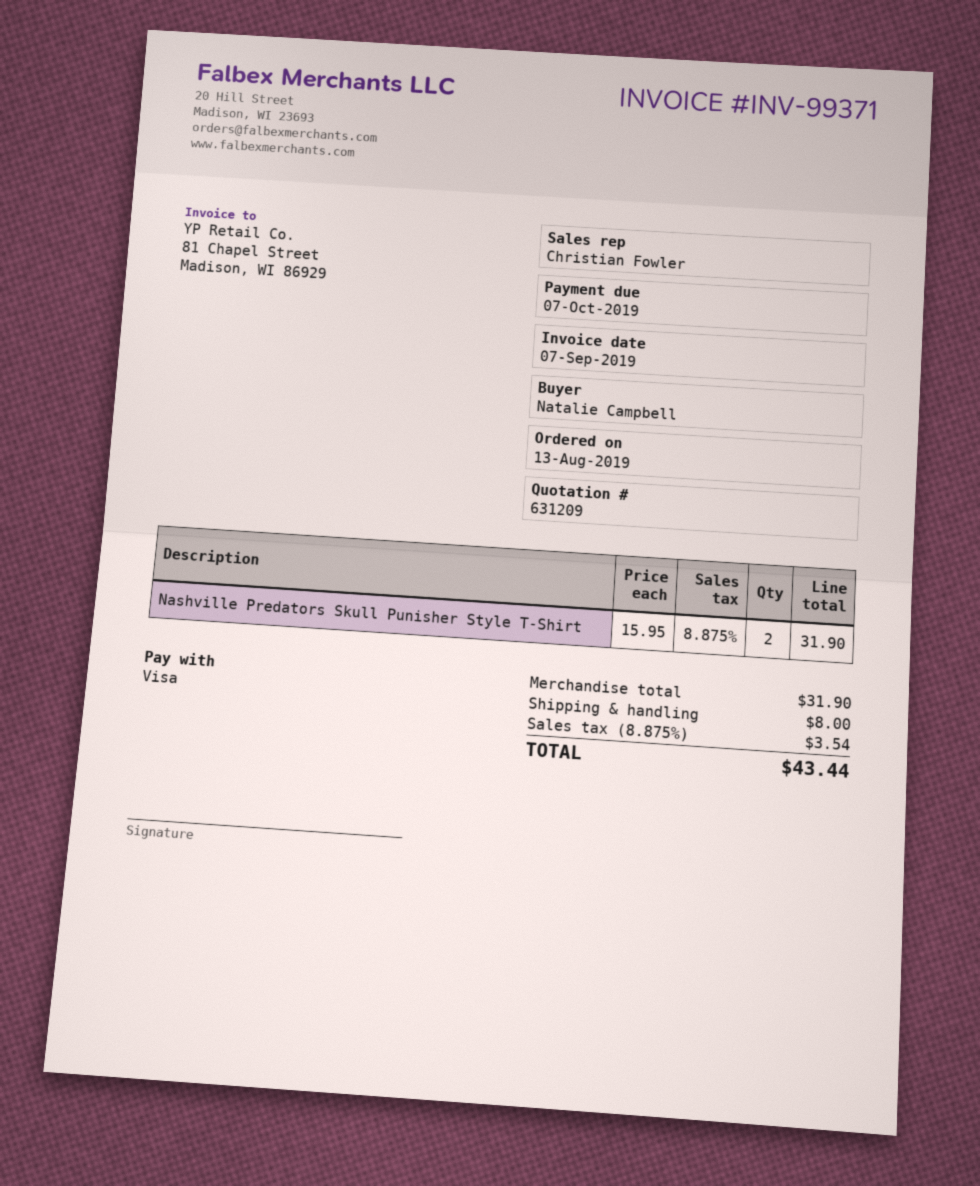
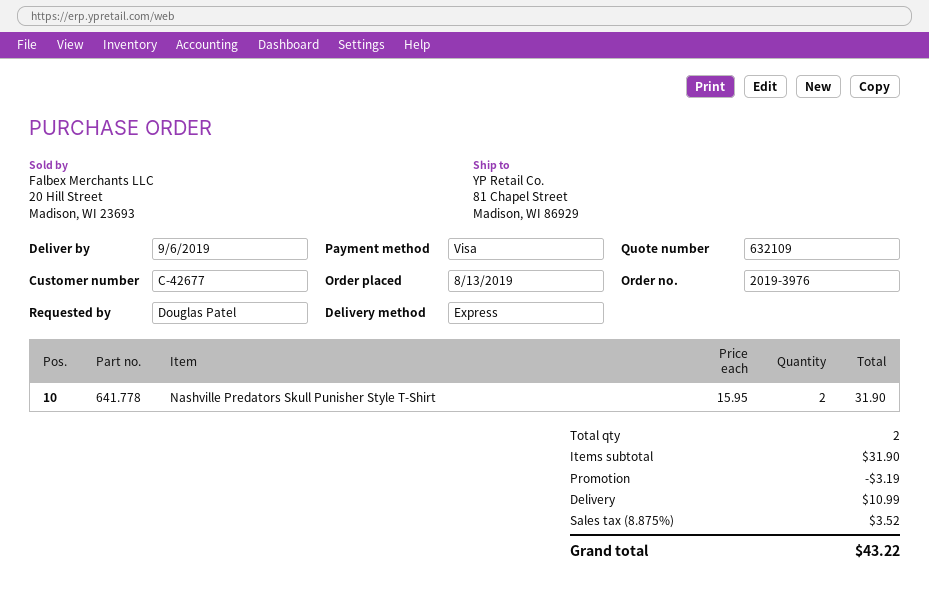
quote number: 631209 -> 632109
ordered by: Natalie Campbell -> Douglas Patel
discount: none -> 3.19
shipping: 8.00 -> 10.99
tax: 8.875% = 3.54 -> 8.875% = 3.52
total: 43.44 -> 43.22

